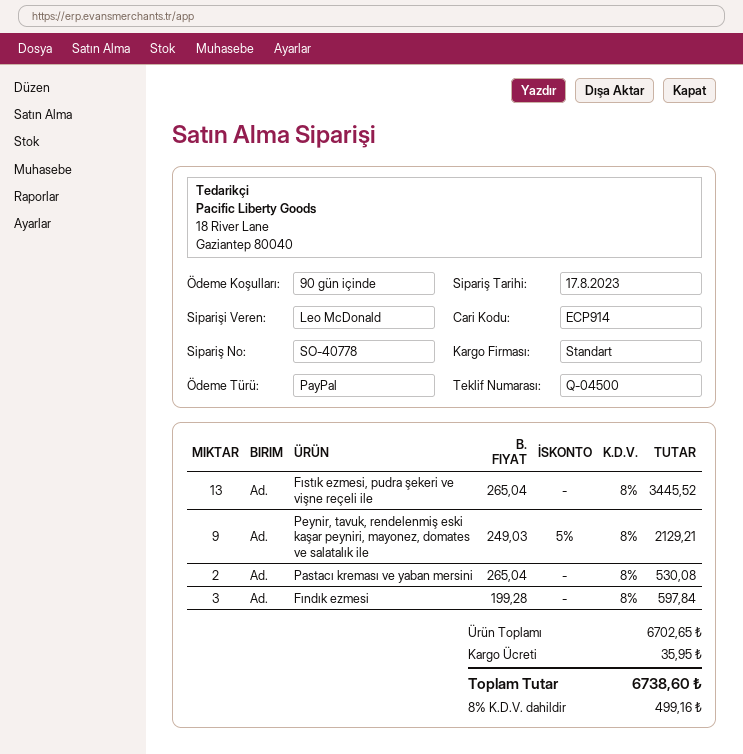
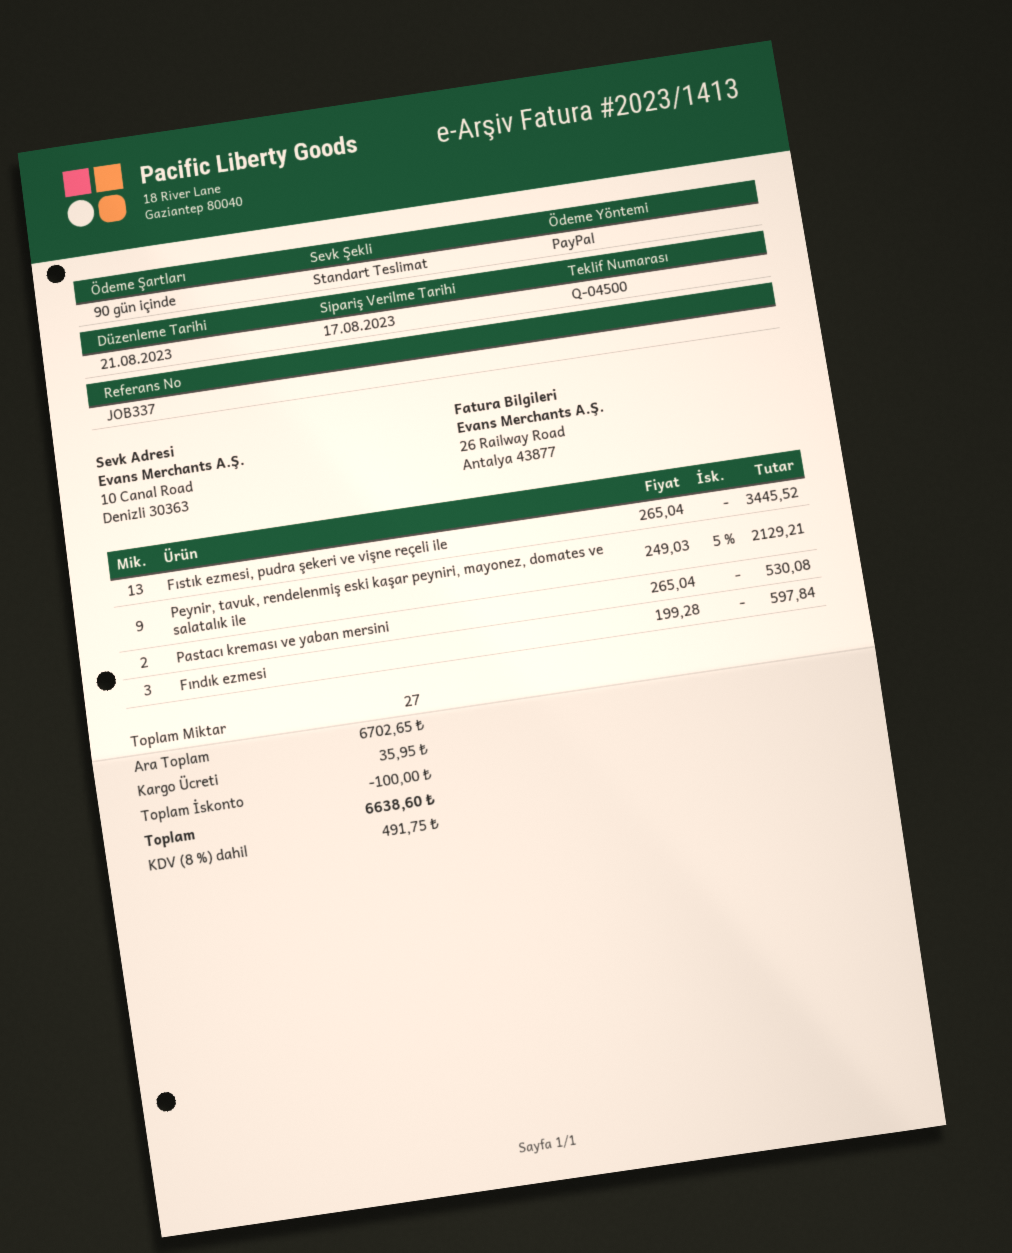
discount: none -> 100.00
tax: 8% = 499.16 -> 8% = 491.75
total: 6738.60 -> 6638.60

